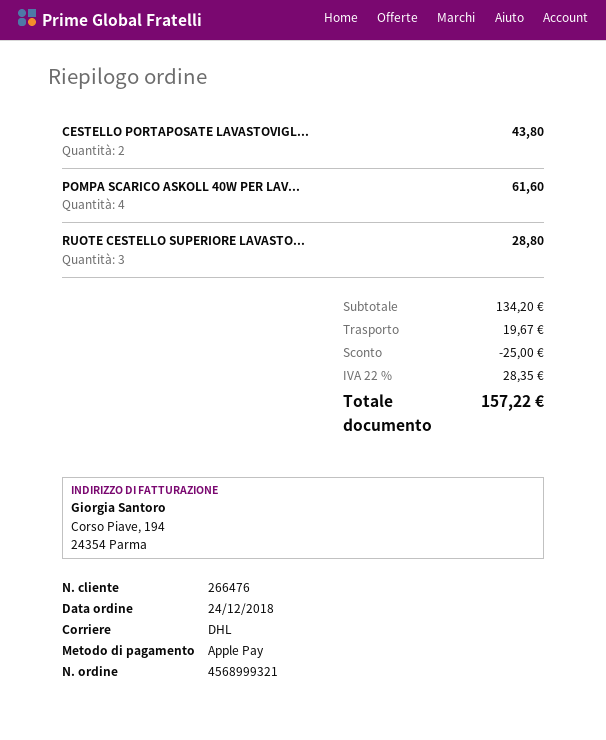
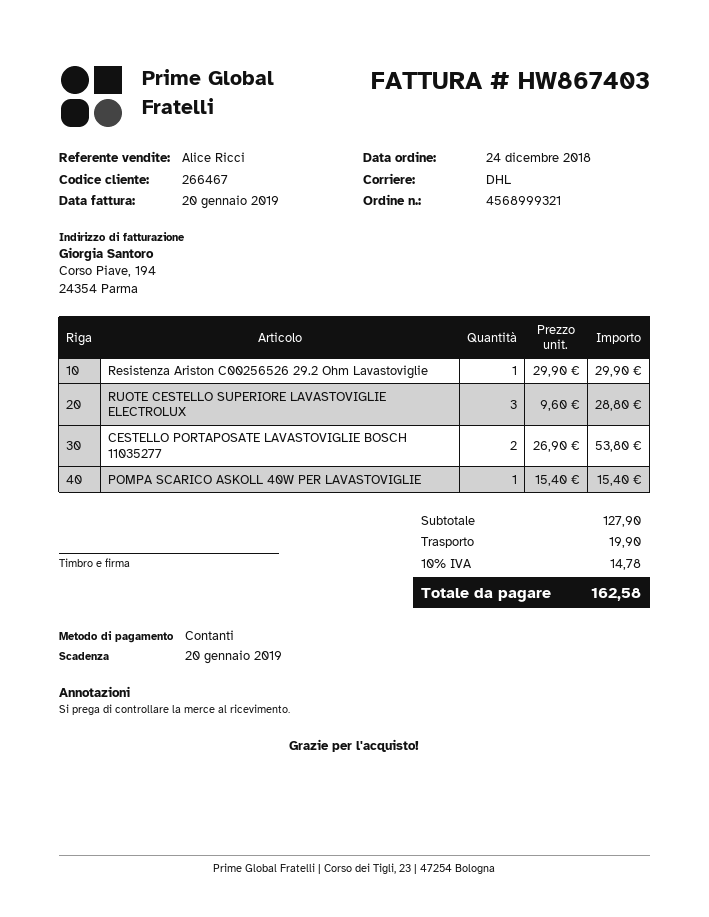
customer number: 266476 -> 266467
payment method: Apple Pay -> cash
CESTELLO PORTAPOSATE LAVASTOVIGL...: 2 for 43.80 -> 2 for 53.80
POMPA SCARICO ASKOLL 40W PER LAV...: 4 for 61.60 -> 1 for 15.40
Resistenza Ariston C00256526 29.2 Ohm Lavastoviglie: none -> 1 for 29.90
subtotal: 134.20 -> 127.90
discount: 25.00 -> none
shipping: 19.67 -> 19.90
tax: 22% = 28.35 -> 10% = 14.78
total: 157.22 -> 162.58

